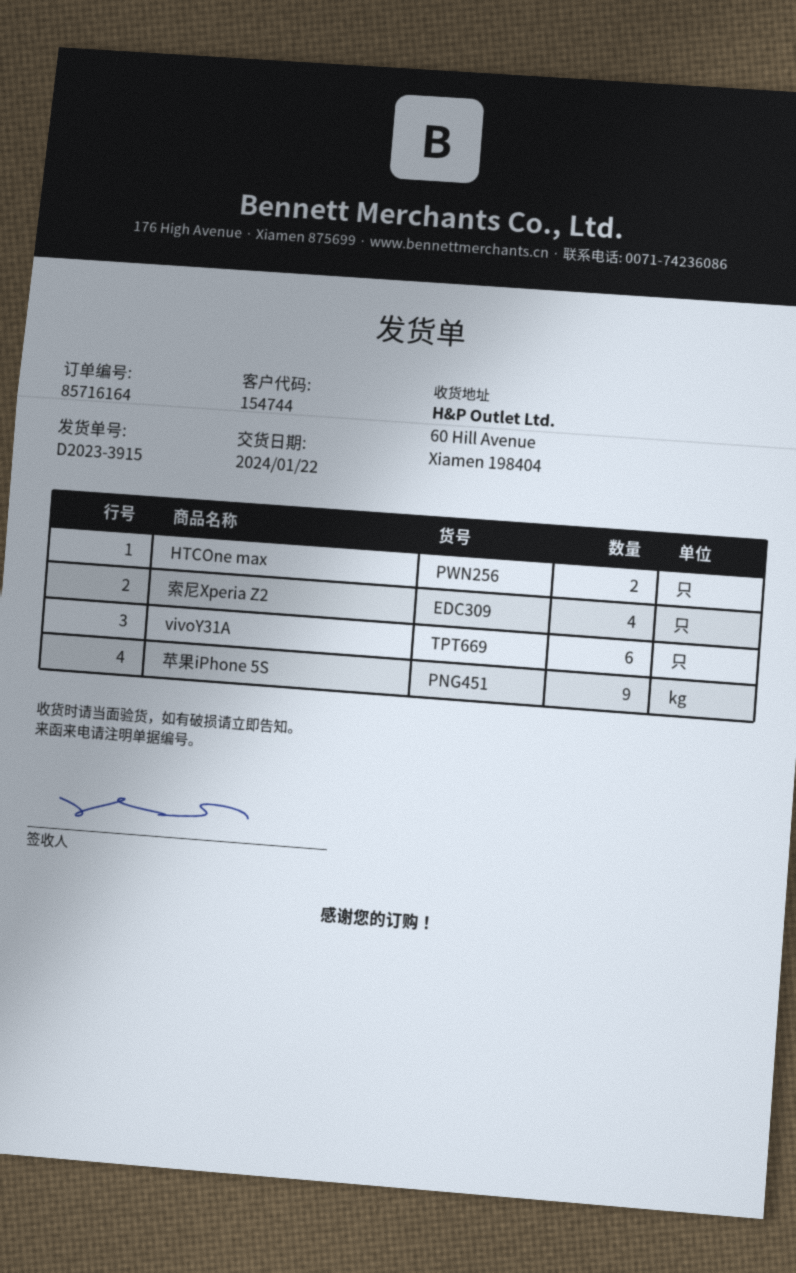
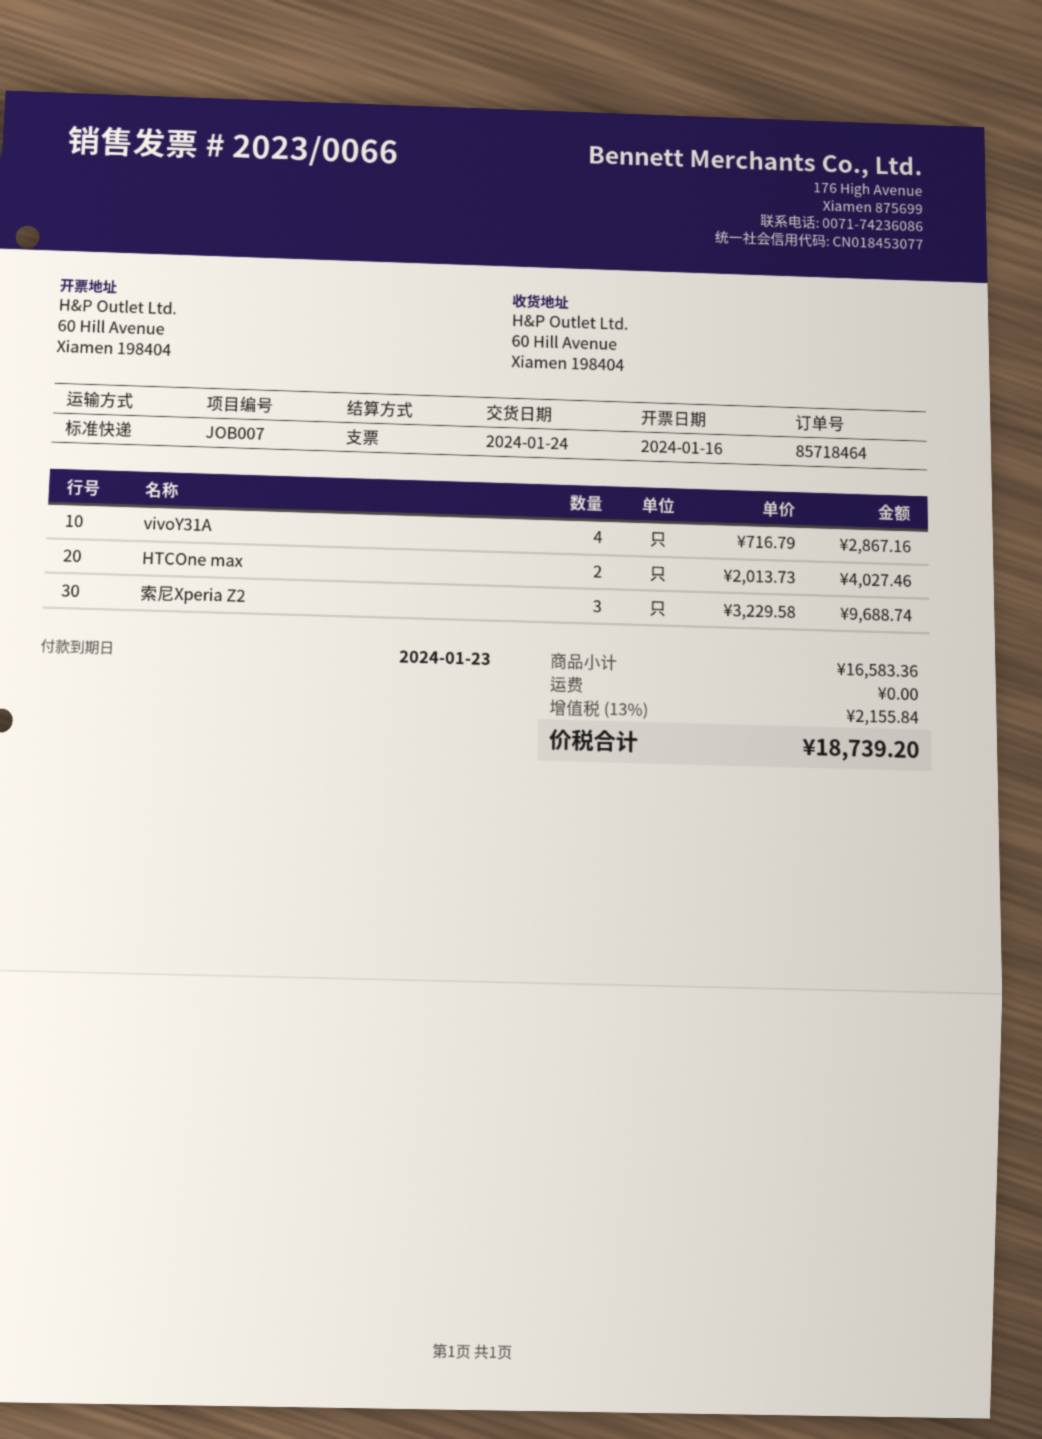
order number: 85716164 -> 85718464
delivery date: 2024-01-22 -> 2024-01-24
索尼Xperia Z2: 4 -> 3
vivoY31A: 6 -> 4
苹果iPhone 5S: 9 -> none

